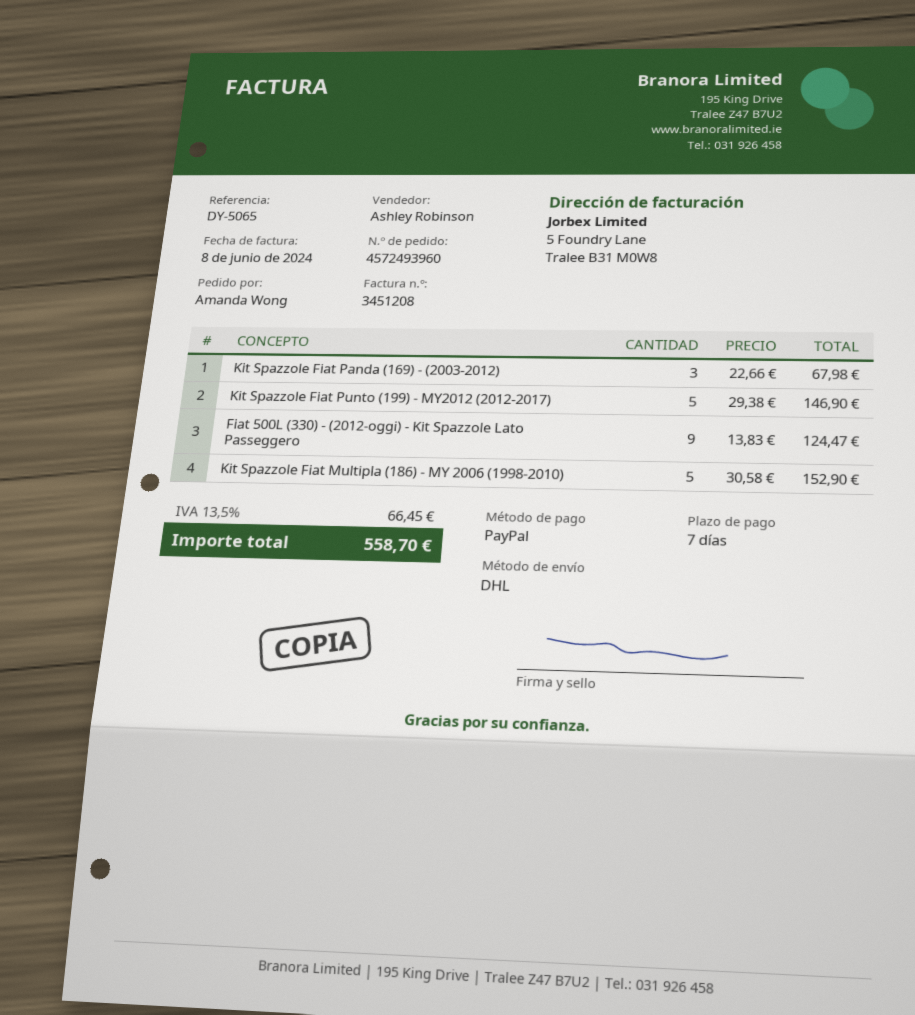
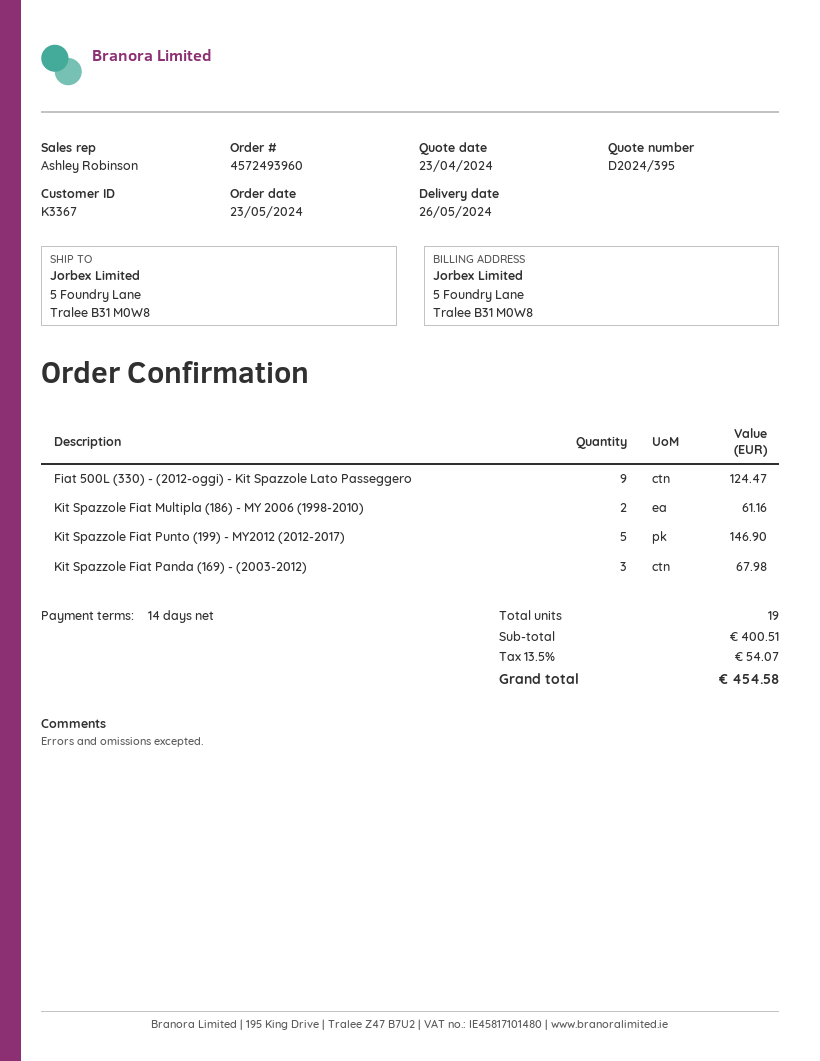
payment terms: 7 days -> 14 days
Kit Spazzole Fiat Multipla (186) - MY 2006 (1998-2010): 5 for 152.90 -> 2 for 61.16
tax: 13.5% = 66.45 -> 13.5% = 54.07
total: 558.70 -> 454.58

